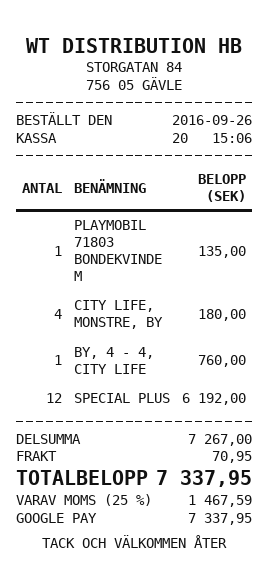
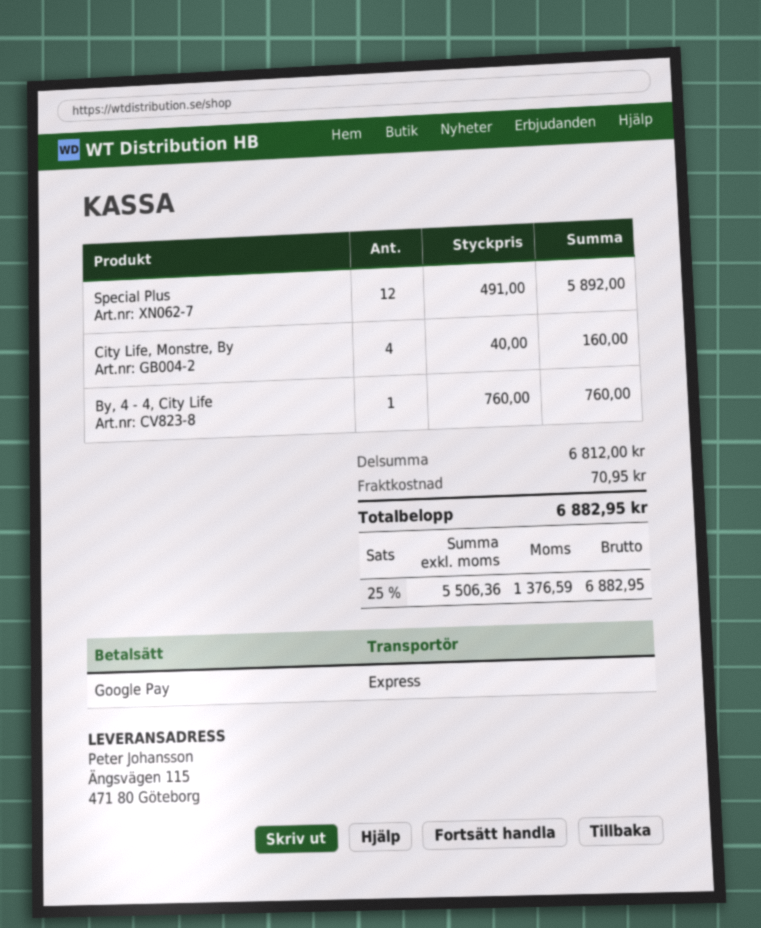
PLAYMOBIL 71803 BONDEKVINDE M: 1 for 135.00 -> none
CITY LIFE, MONSTRE, BY: 4 for 180.00 -> 4 for 160.00
SPECIAL PLUS: 12 for 6192.00 -> 12 for 5892.00
subtotal: 7267.00 -> 6812.00
tax: 25% = 1467.59 -> 25% = 1376.59
total: 7337.95 -> 6882.95

